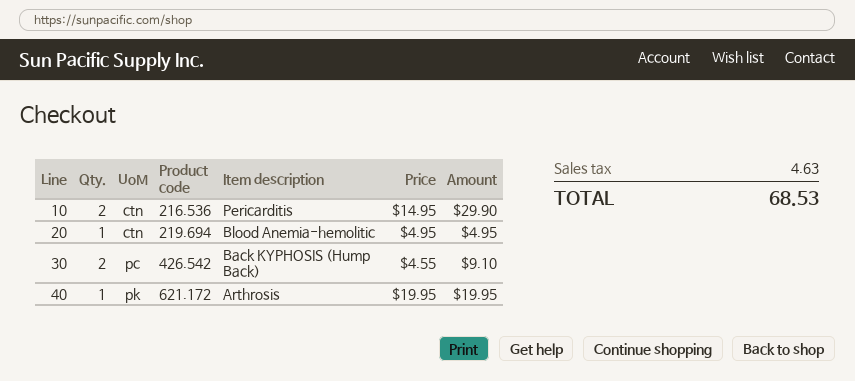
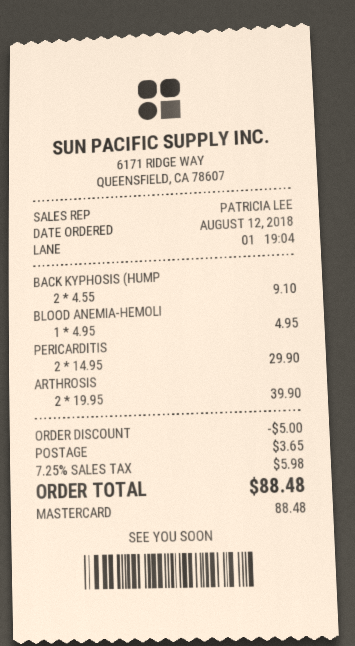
Arthrosis: 1 x 19.95 = 19.95 -> 2 x 19.95 = 39.90
discount: none -> 5.00
shipping: none -> 3.65
tax: 4.63 -> 5.98
total: 68.53 -> 88.48

